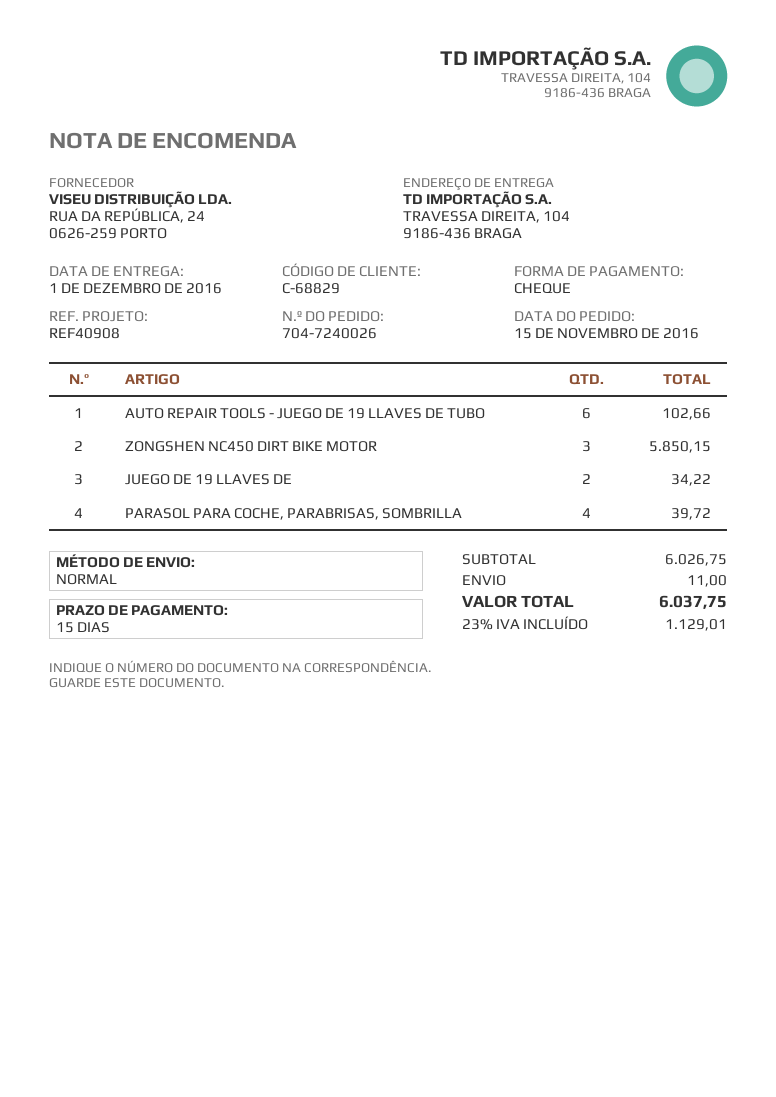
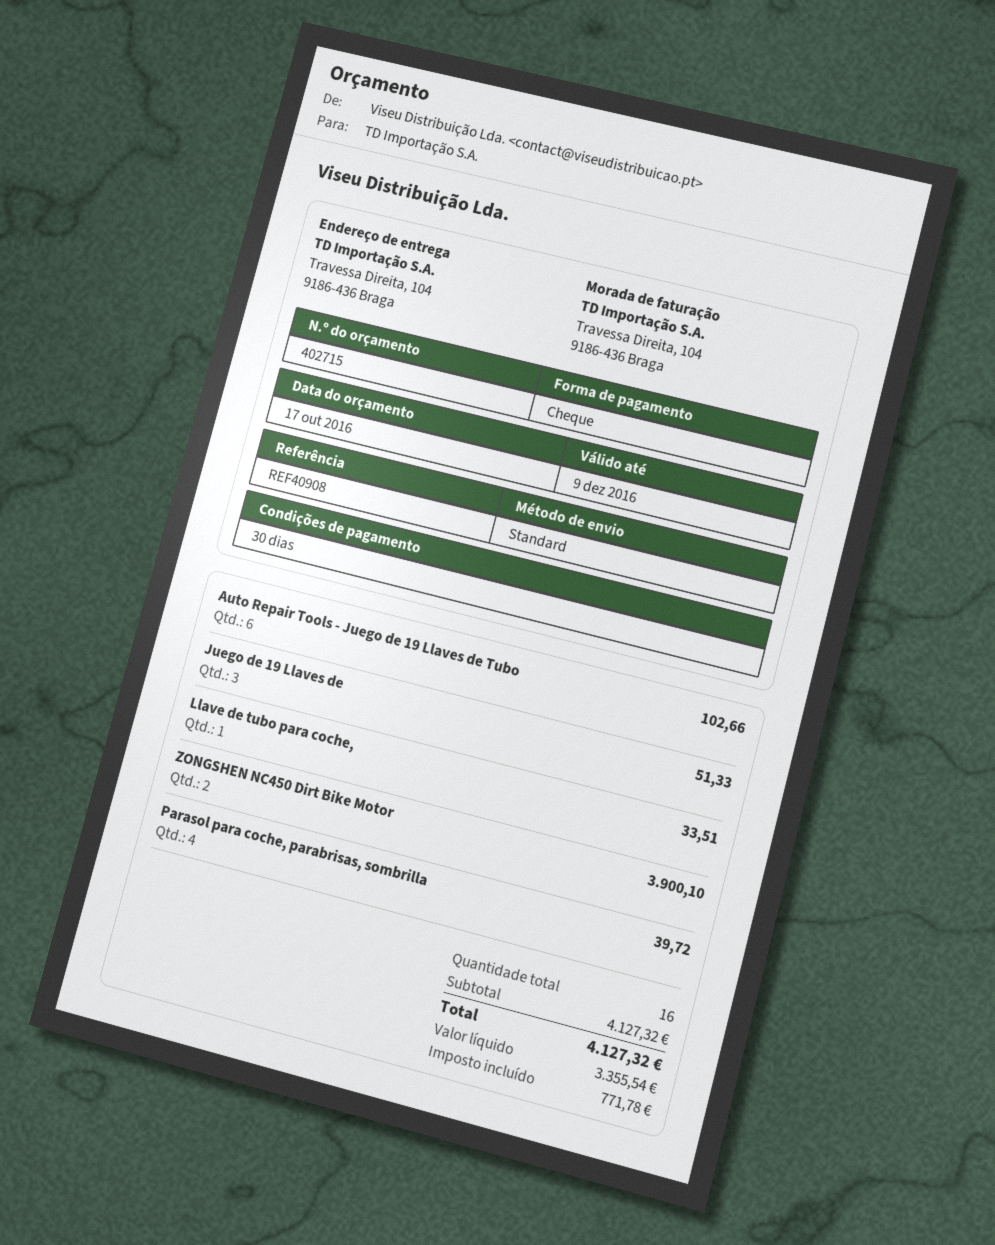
payment terms: 15 days -> 30 days
ZONGSHEN NC450 DIRT BIKE MOTOR: 3 for 5850.15 -> 2 for 3900.10
JUEGO DE 19 LLAVES DE: 2 for 34.22 -> 3 for 51.33
Llave de tubo para coche,: none -> 1 for 33.51
subtotal: 6026.75 -> 4127.32
shipping: 11.00 -> none
tax: 1129.01 -> 771.78
total: 6037.75 -> 4127.32

